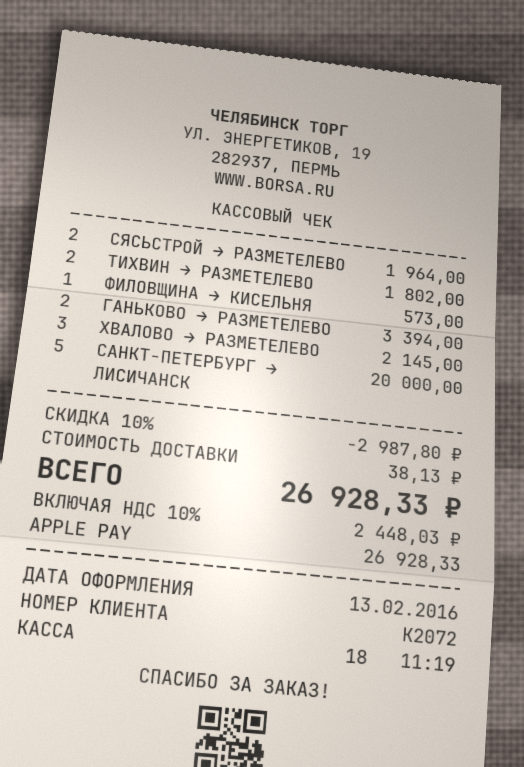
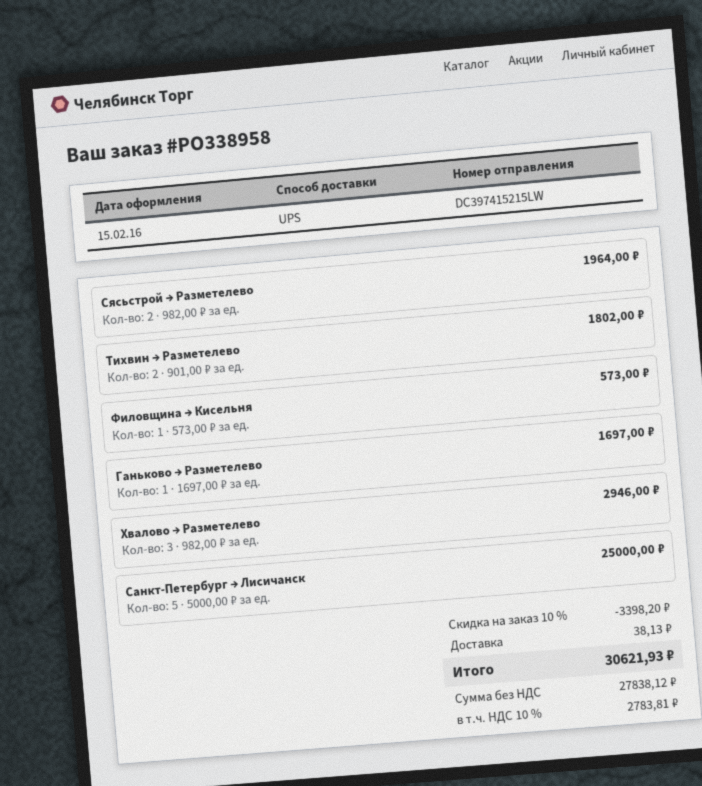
order date: 2016-02-13 -> 2016-02-15
ГАНЬКОВО → РАЗМЕТЕЛЕВО: 2 for 3394.00 -> 1 for 1697.00
ХВАЛОВО → РАЗМЕТЕЛЕВО: 3 for 2145.00 -> 3 for 2946.00
САНКТ-ПЕТЕРБУРГ → ЛИСИЧАНСК: 5 for 20000.00 -> 5 for 25000.00
discount: 10% = 2987.80 -> 10% = 3398.20
tax: 10% = 2448.03 -> 10% = 2783.81
total: 26928.33 -> 30621.93

